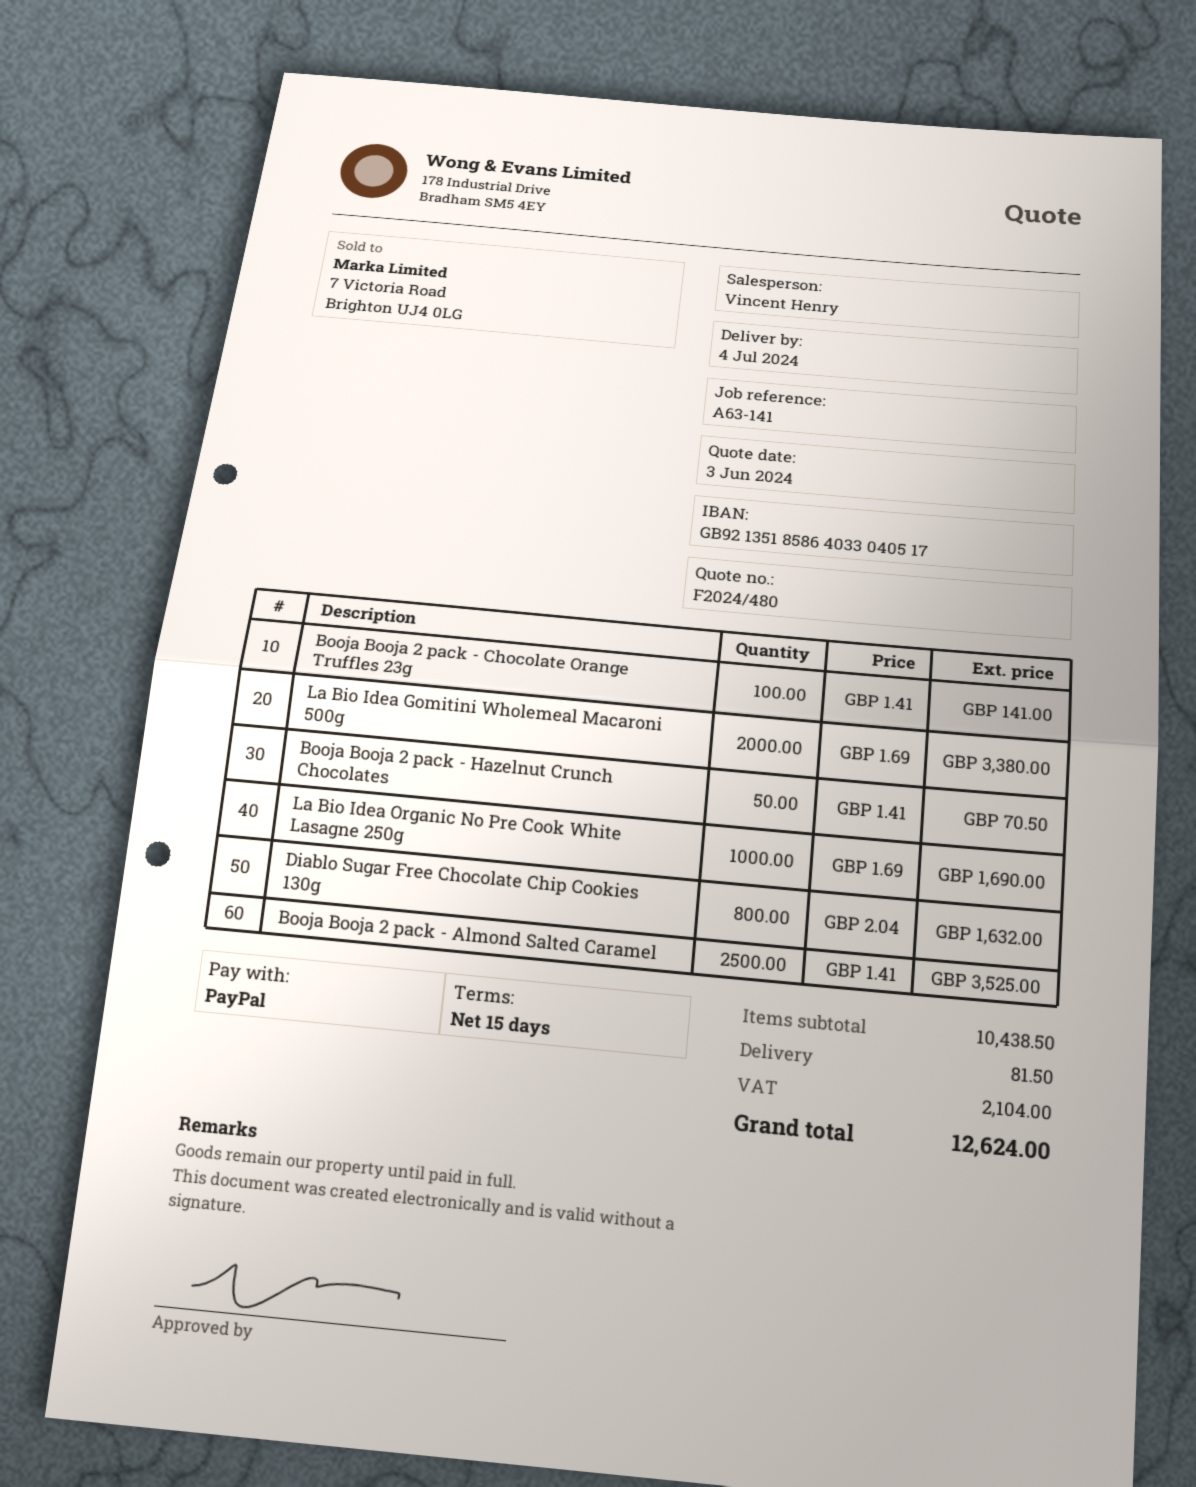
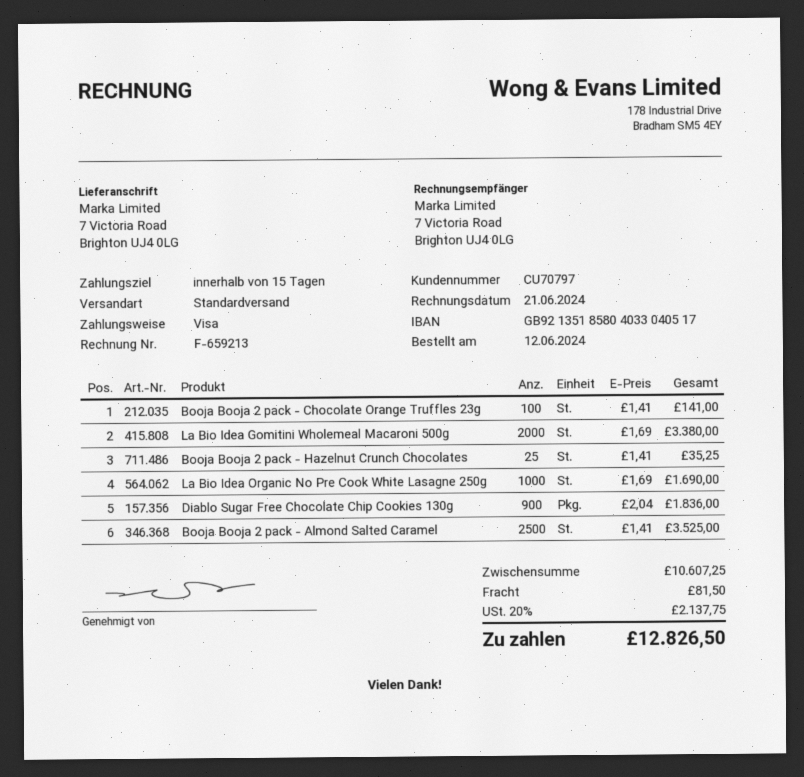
payment method: PayPal -> Visa
bank account: GB92135185864033040517 -> GB92135185804033040517
Booja Booja 2 pack - Hazelnut Crunch Chocolates: 50 x 1.41 = 70.50 -> 25 x 1.41 = 35.25
Diablo Sugar Free Chocolate Chip Cookies 130g: 800 x 2.04 = 1632.00 -> 900 x 2.04 = 1836.00
subtotal: 10438.50 -> 10607.25
tax: 2104.00 -> 2137.75
total: 12624.00 -> 12826.50

